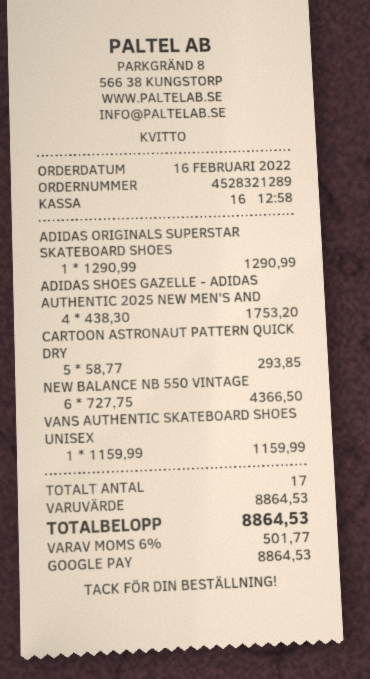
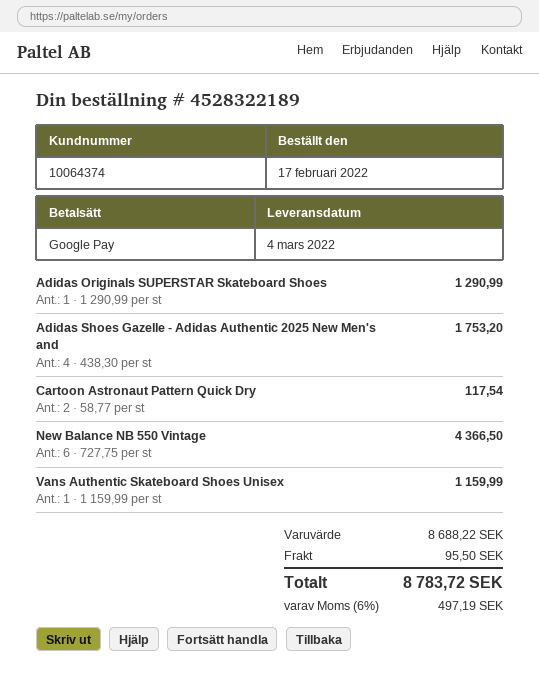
order number: 4528321289 -> 4528322189
order date: 2022-02-16 -> 2022-02-17
CARTOON ASTRONAUT PATTERN QUICK DRY: 5 x 58.77 = 293.85 -> 2 x 58.77 = 117.54
subtotal: 8864.53 -> 8688.22
shipping: none -> 95.50
tax: 6% = 501.77 -> 6% = 497.19
total: 8864.53 -> 8783.72

